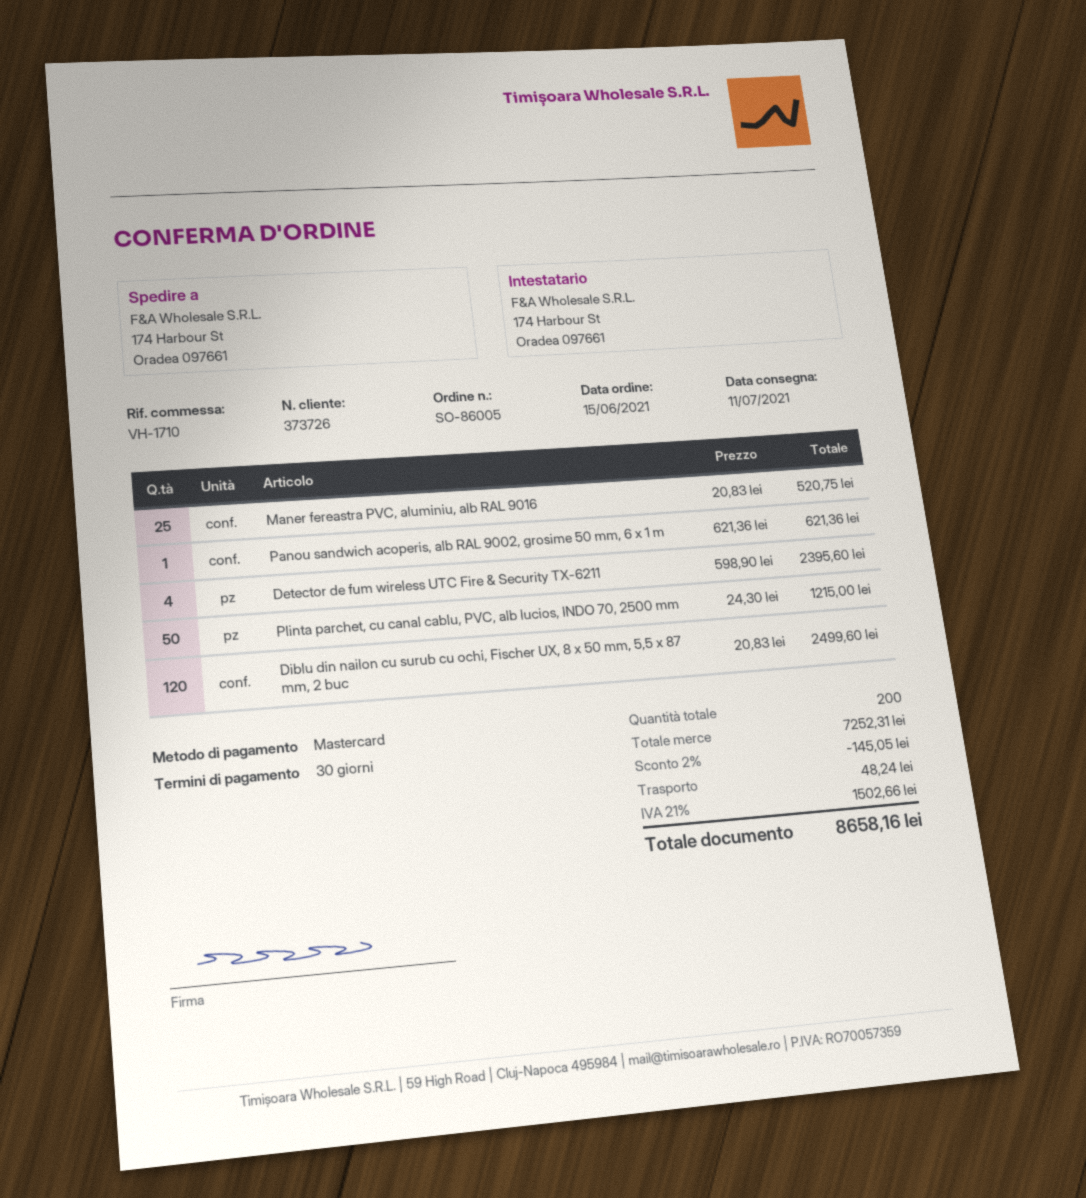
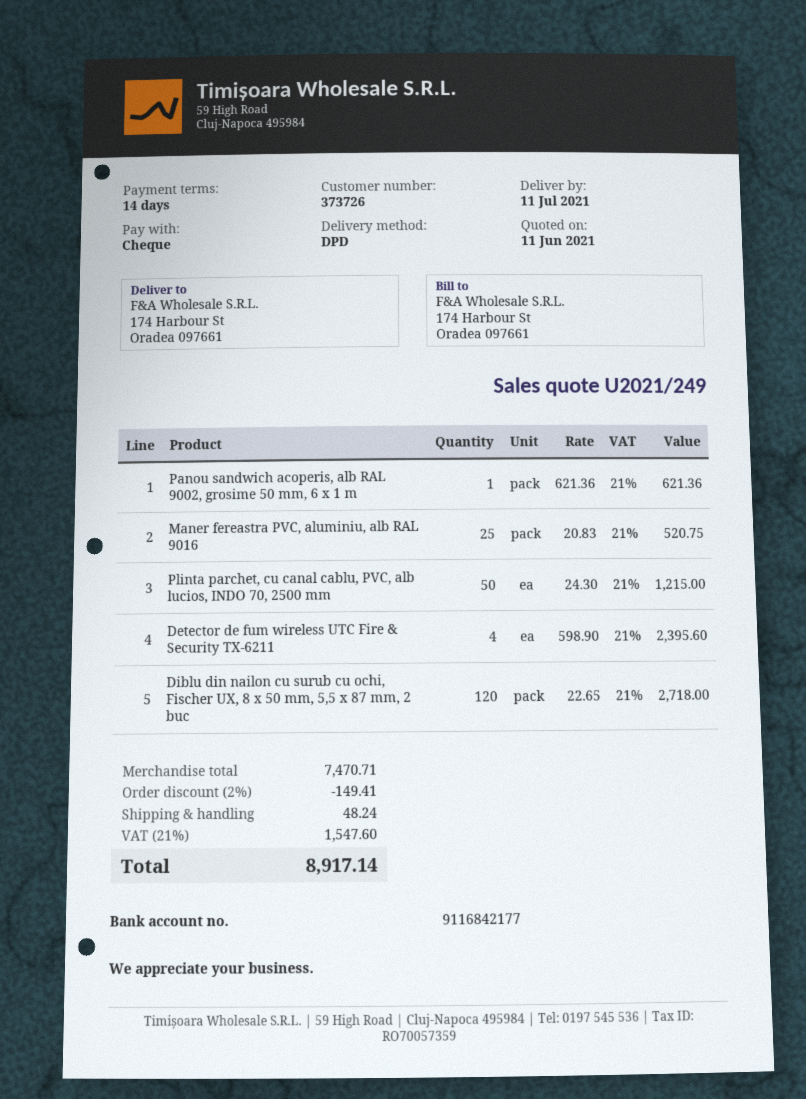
payment terms: 30 days -> 14 days
payment method: Mastercard -> cheque
Diblu din nailon cu surub cu ochi, Fischer UX, 8 x 50 mm, 5,5 x 87 mm, 2 buc: 120 x 20.83 = 2499.60 -> 120 x 22.65 = 2718.00
subtotal: 7252.31 -> 7470.71
discount: 2% = 145.05 -> 2% = 149.41
tax: 21% = 1502.66 -> 21% = 1547.60
total: 8658.16 -> 8917.14

